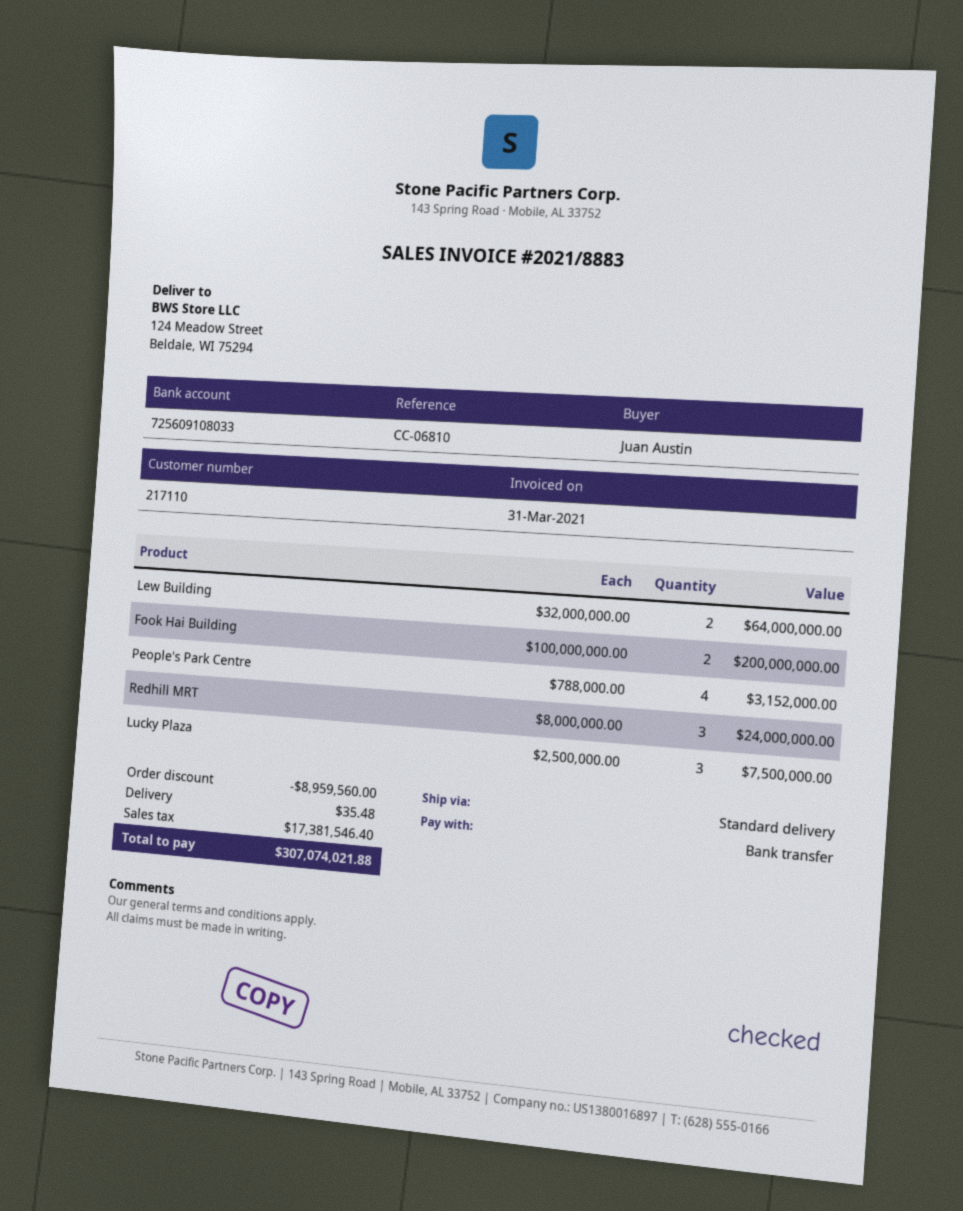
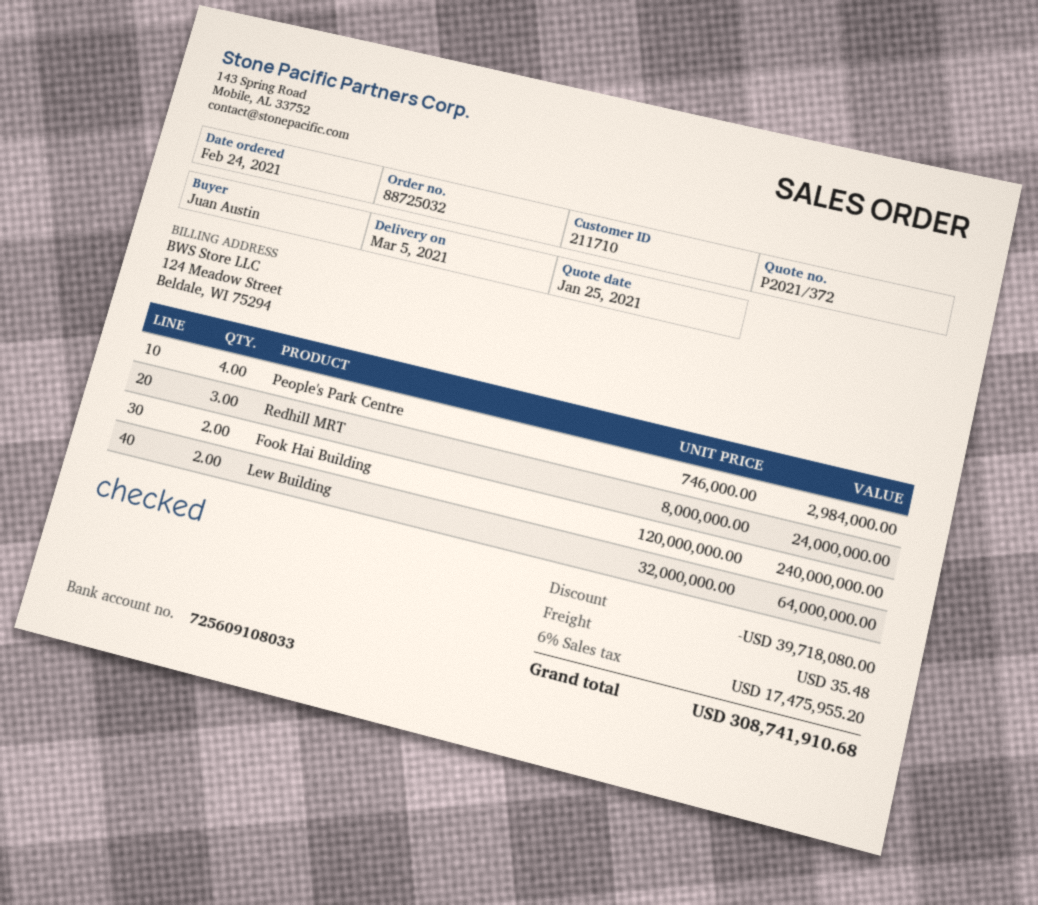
customer number: 217110 -> 211710
Fook Hai Building: 2 x 100000000.00 = 200000000.00 -> 2 x 120000000.00 = 240000000.00
People's Park Centre: 4 x 788000.00 = 3152000.00 -> 4 x 746000.00 = 2984000.00
Lucky Plaza: 3 x 2500000.00 = 7500000.00 -> none
discount: 8959560.00 -> 39718080.00
tax: 17381546.40 -> 17475955.20
total: 307074021.88 -> 308741910.68

